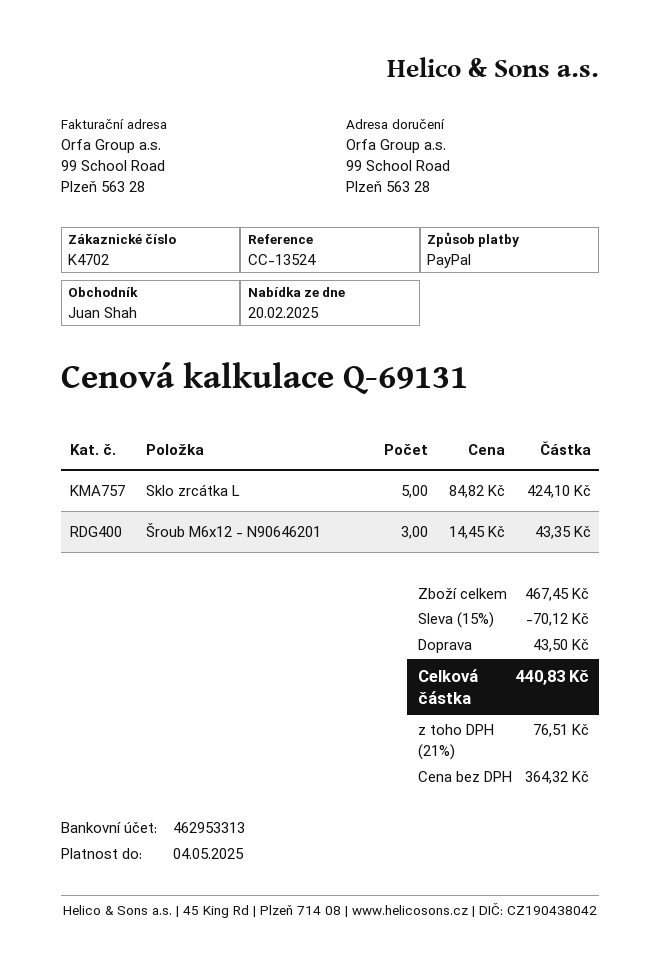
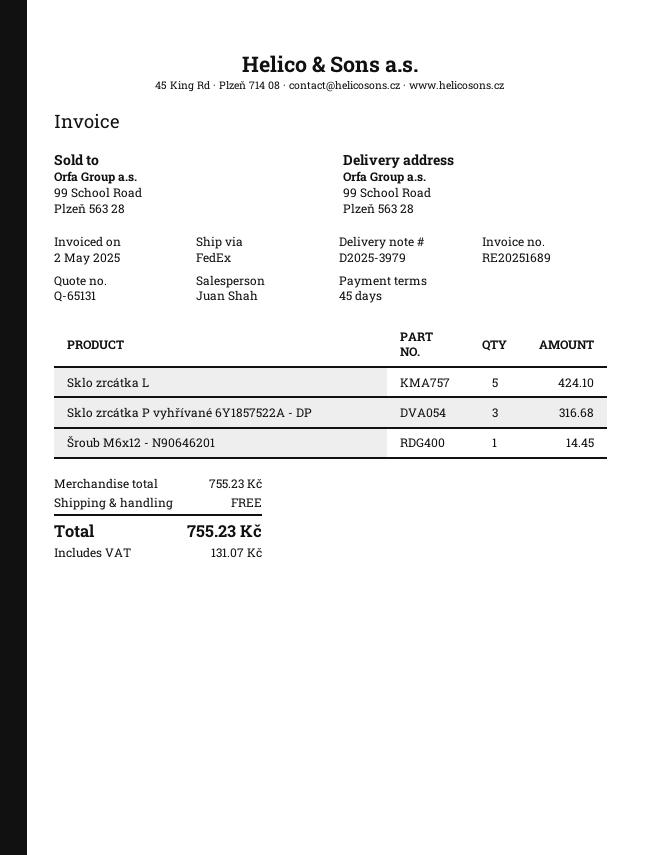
quote number: Q-69131 -> Q-65131
Šroub M6x12 - N90646201: 3 for 43.35 -> 1 for 14.45
Sklo zrcátka P vyhřívané 6Y1857522A - DP: none -> 3 for 316.68
subtotal: 467.45 -> 755.23
discount: 15% = 70.12 -> none
shipping: 43.50 -> 0.00
tax: 76.51 -> 131.07
total: 440.83 -> 755.23

